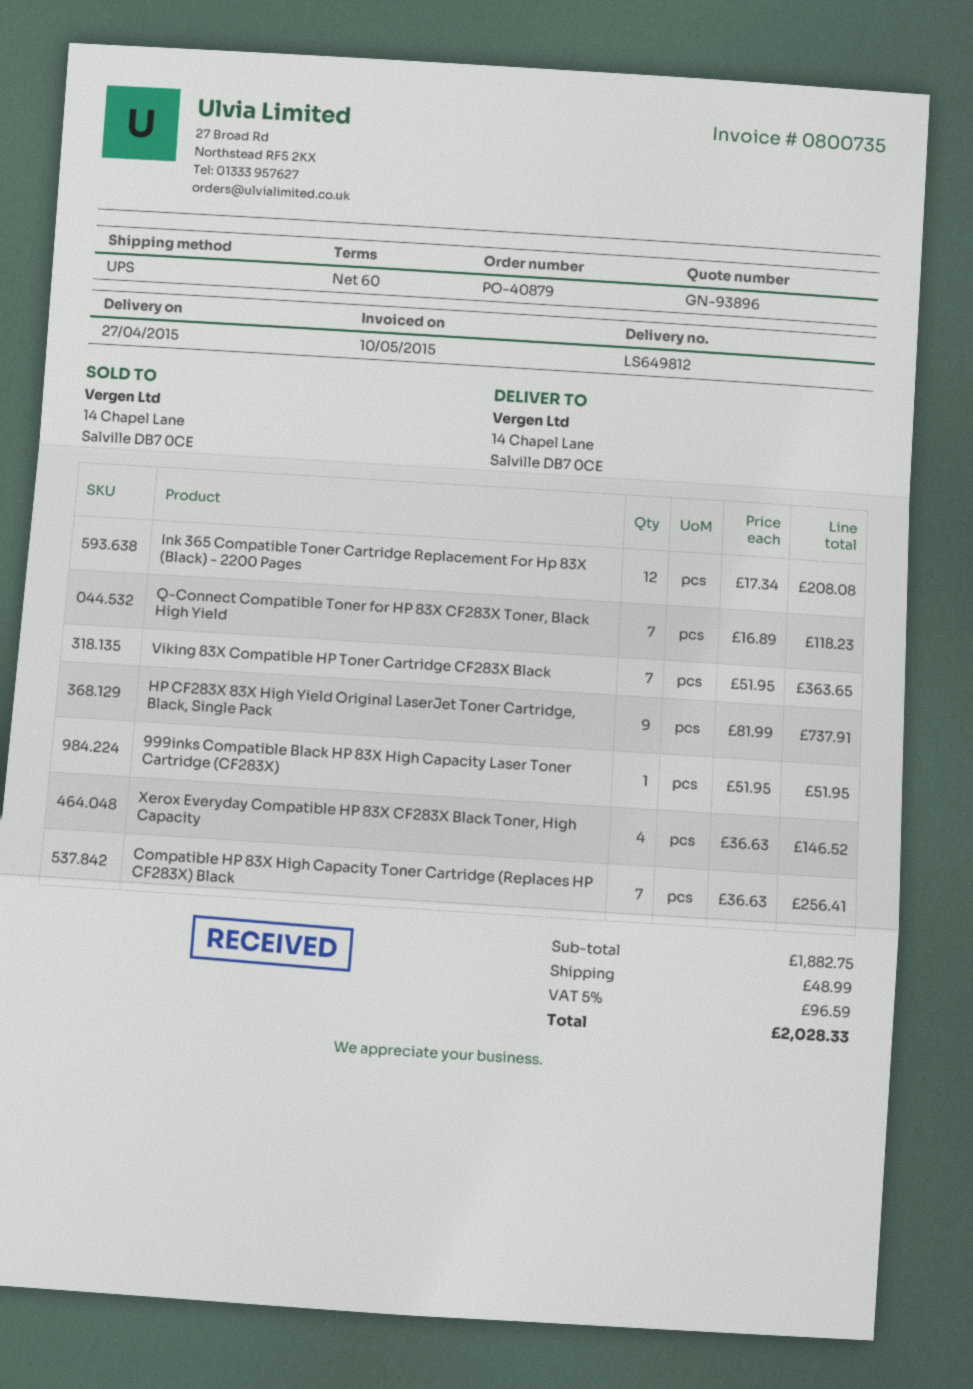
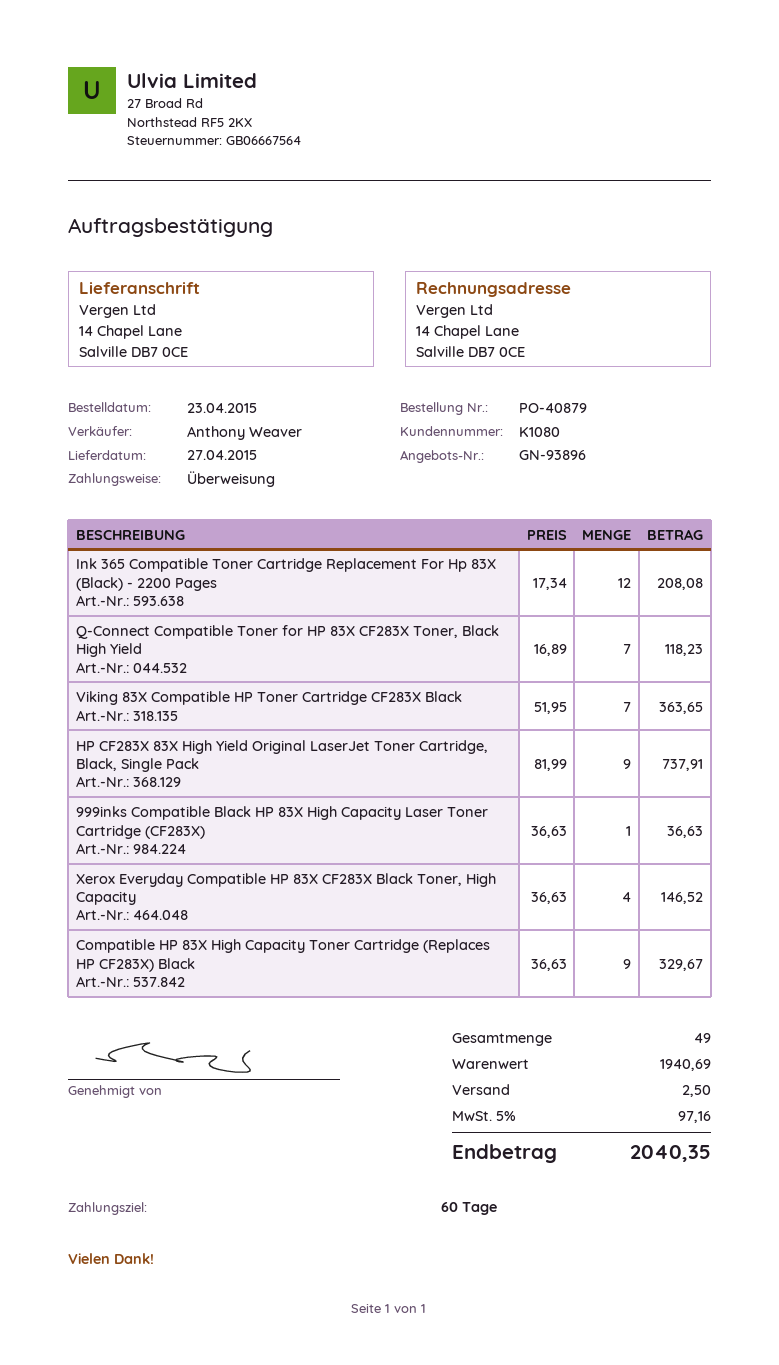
999inks Compatible Black HP 83X High Capacity Laser Toner Cartridge (CF283X): 1 x 51.95 = 51.95 -> 1 x 36.63 = 36.63
Compatible HP 83X High Capacity Toner Cartridge (Replaces HP CF283X) Black: 7 x 36.63 = 256.41 -> 9 x 36.63 = 329.67
subtotal: 1882.75 -> 1940.69
shipping: 48.99 -> 2.50
tax: 5% = 96.59 -> 5% = 97.16
total: 2028.33 -> 2040.35

